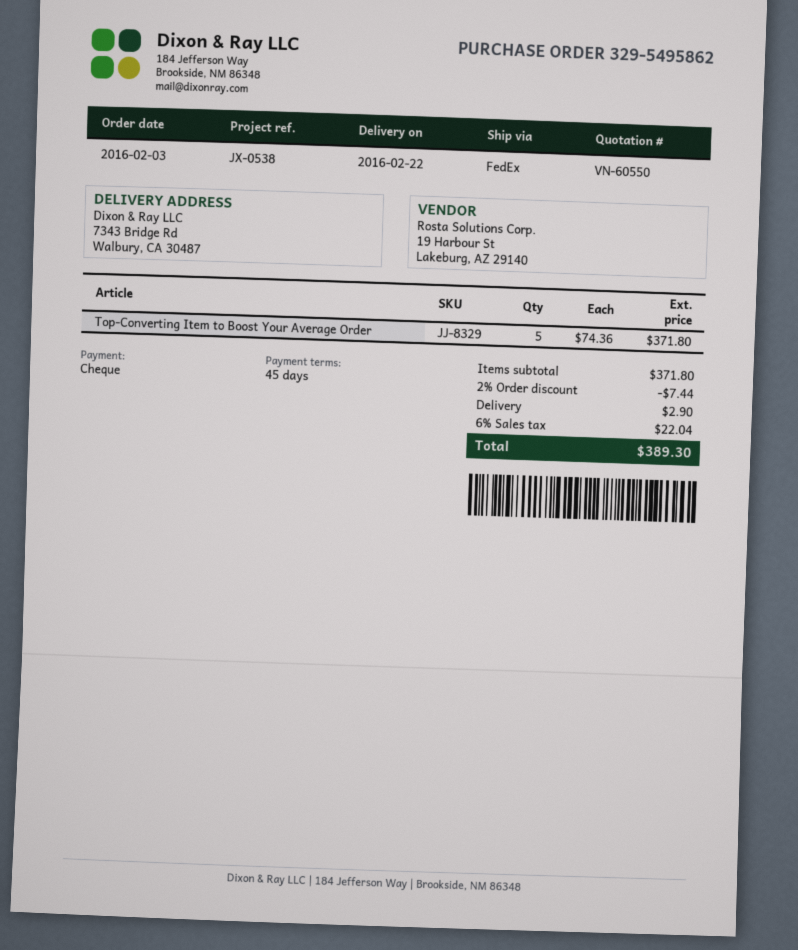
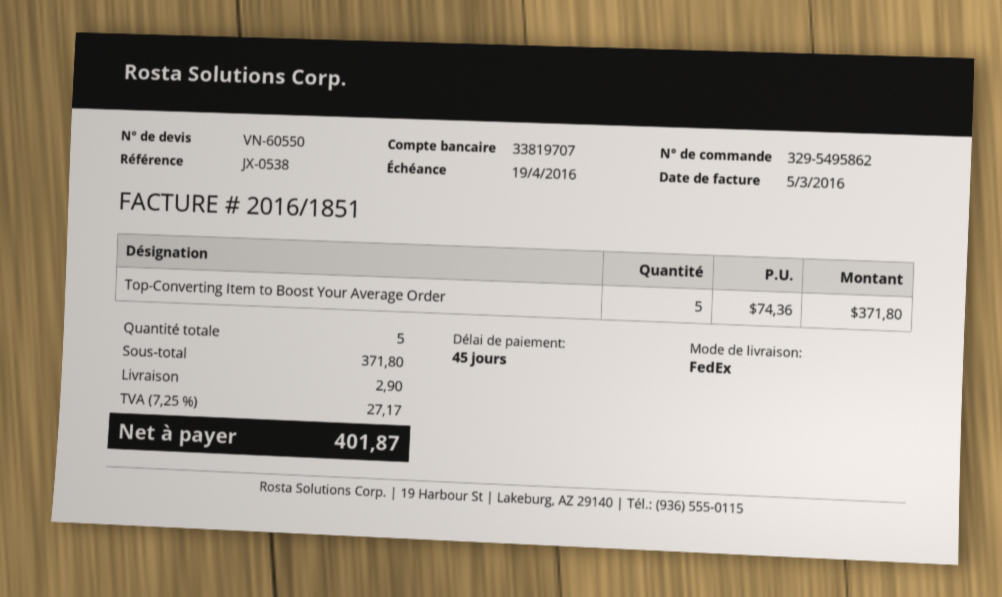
discount: 2% = 7.44 -> none
tax: 6% = 22.04 -> 7.25% = 27.17
total: 389.30 -> 401.87

